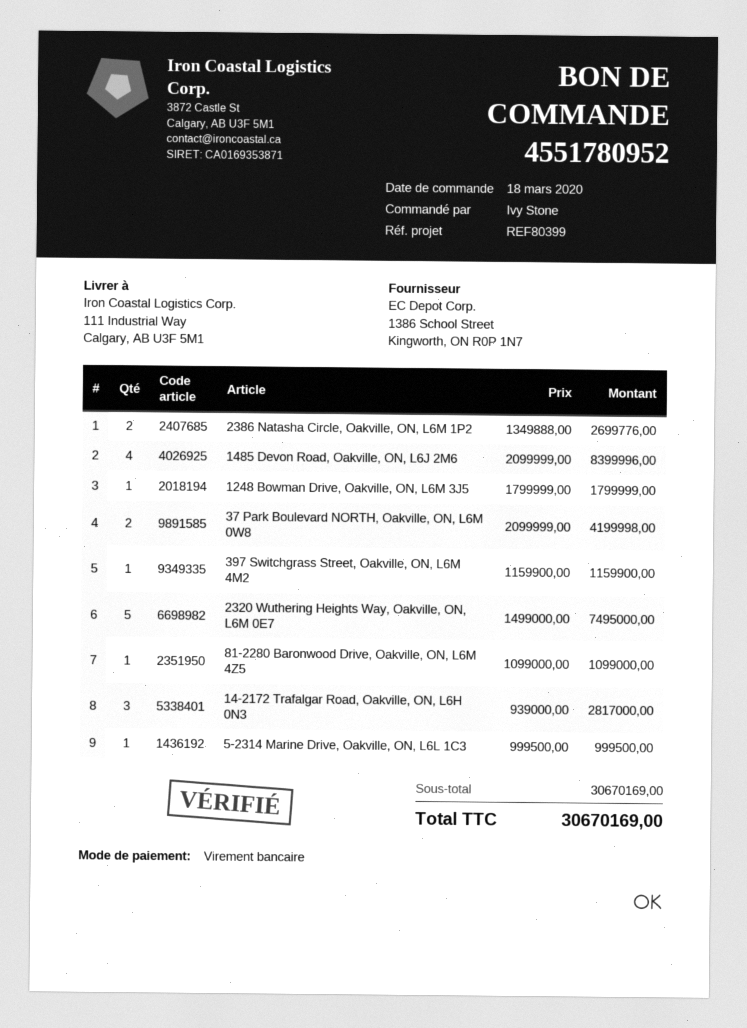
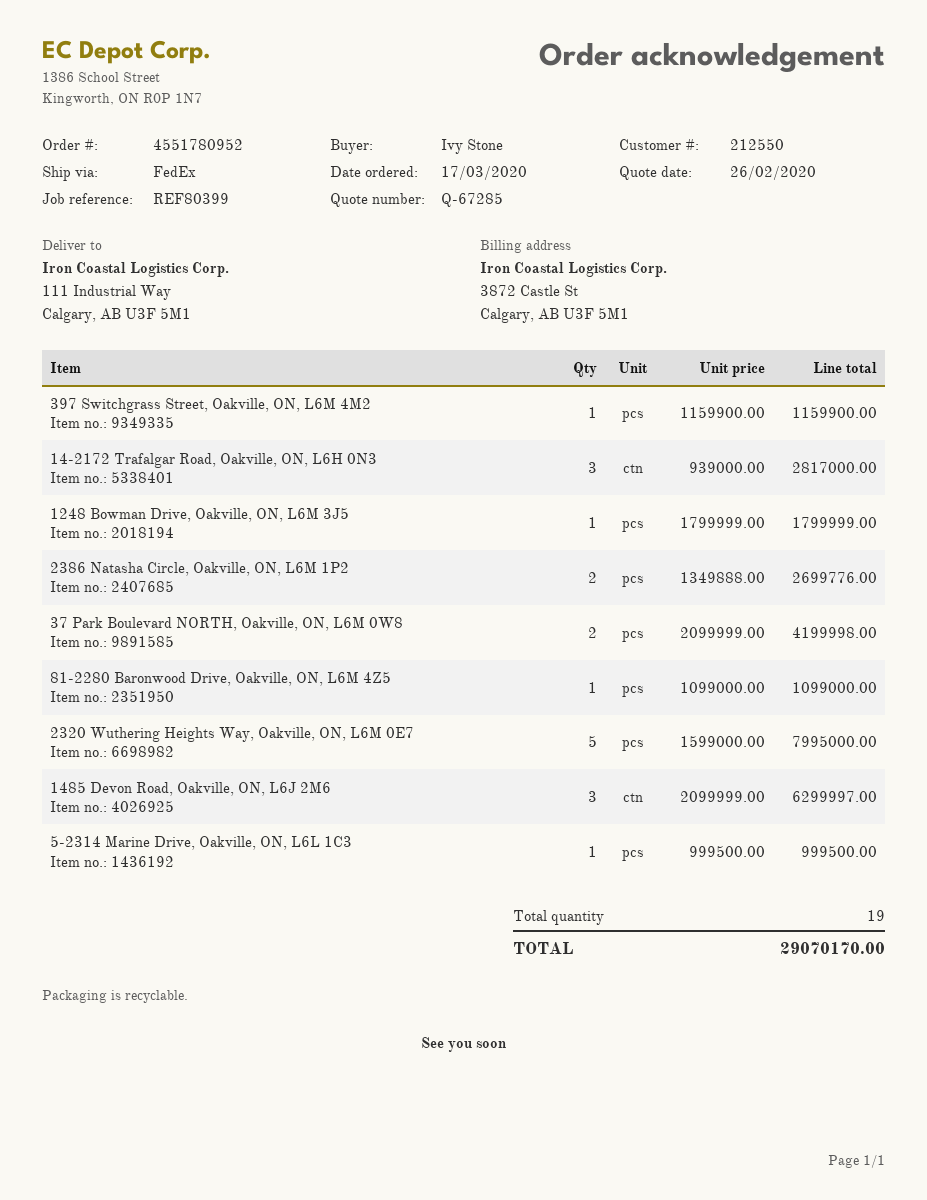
order date: 2020-03-18 -> 2020-03-17
1485 Devon Road, Oakville, ON, L6J 2M6: 4 x 2099999.00 = 8399996.00 -> 3 x 2099999.00 = 6299997.00
2320 Wuthering Heights Way, Oakville, ON, L6M 0E7: 5 x 1499000.00 = 7495000.00 -> 5 x 1599000.00 = 7995000.00
total: 30670169.00 -> 29070170.00

